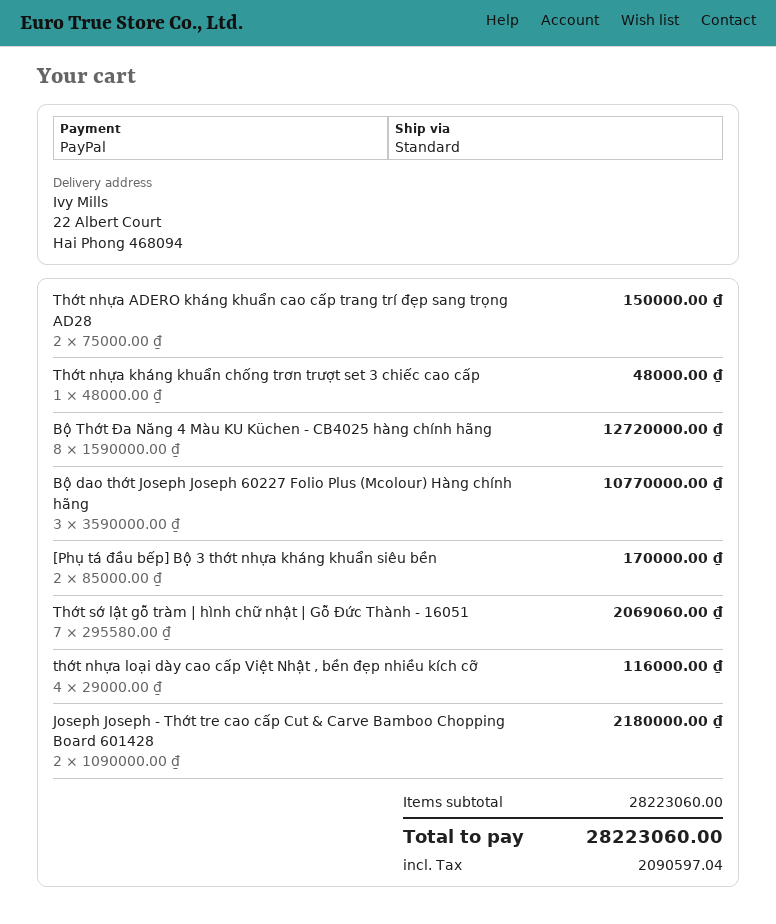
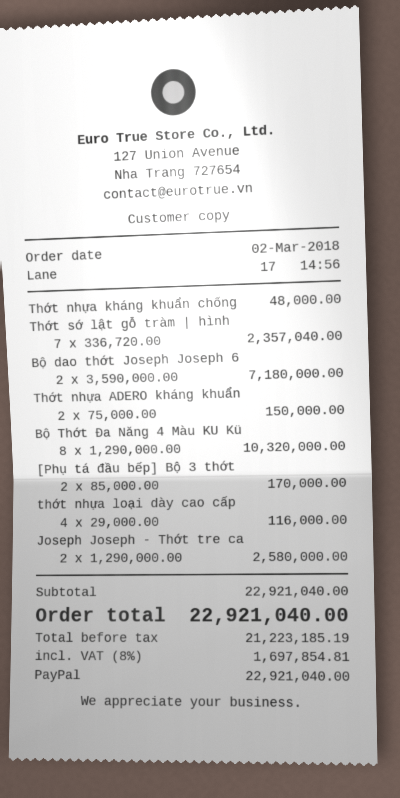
Bộ Thớt Đa Năng 4 Màu KU Küchen - CB4025 hàng chính hãng: 8 x 1590000.00 = 12720000.00 -> 8 x 1290000.00 = 10320000.00
Bộ dao thớt Joseph Joseph 60227 Folio Plus (Mcolour) Hàng chính hãng: 3 x 3590000.00 = 10770000.00 -> 2 x 3590000.00 = 7180000.00
Thớt sớ lật gỗ tràm | hình chữ nhật | Gỗ Đức Thành - 16051: 7 x 295580.00 = 2069060.00 -> 7 x 336720.00 = 2357040.00
Joseph Joseph - Thớt tre cao cấp Cut & Carve Bamboo Chopping Board 601428: 2 x 1090000.00 = 2180000.00 -> 2 x 1290000.00 = 2580000.00
subtotal: 28223060.00 -> 22921040.00
tax: 2090597.04 -> 1697854.81
total: 28223060.00 -> 22921040.00

